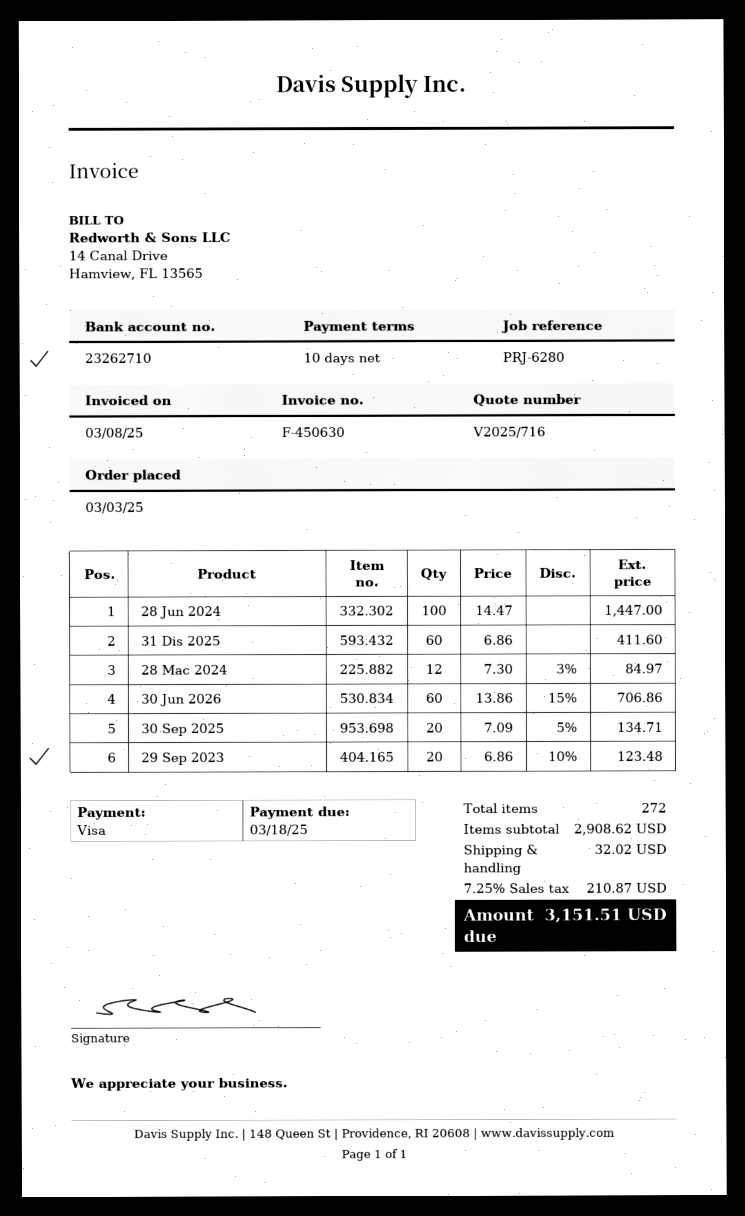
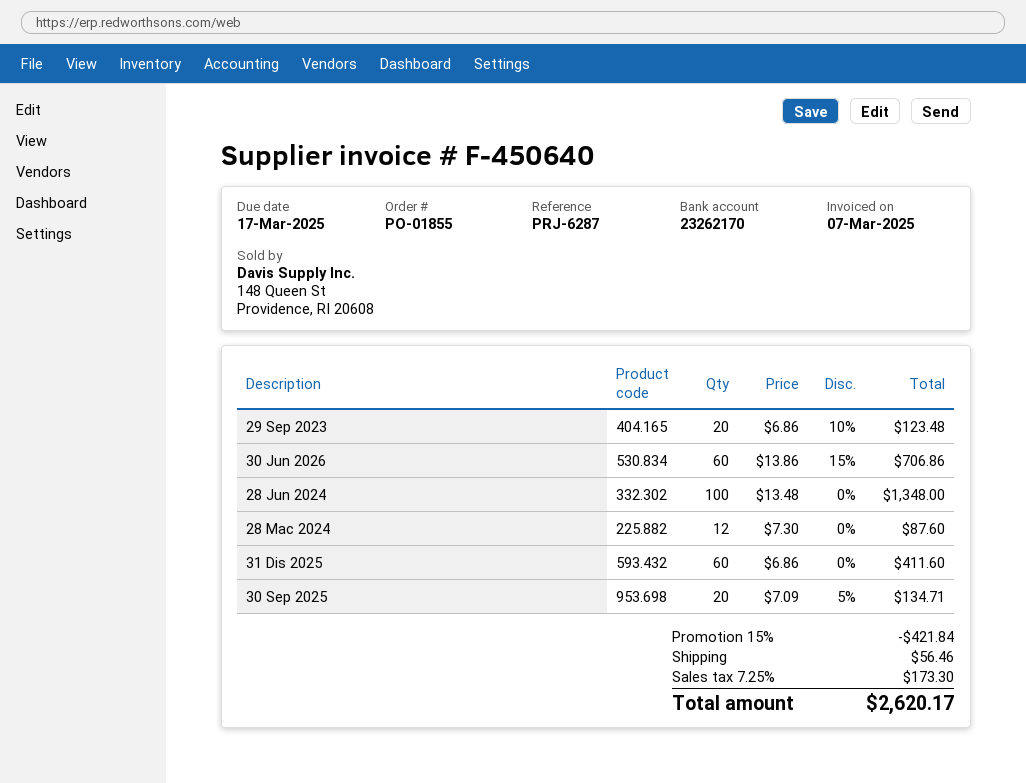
invoice number: F-450630 -> F-450640
invoice date: 2025-03-08 -> 2025-03-07
due date: 2025-03-18 -> 2025-03-17
reference: PRJ-6280 -> PRJ-6287
bank account: 23262710 -> 23262170
28 Jun 2024: 100 x 14.47 = 1447.00 -> 100 x 13.48 = 1348.00
28 Mac 2024: 12 x 7.30 - 3% = 84.97 -> 12 x 7.30 = 87.60
discount: none -> 15% = 421.84
shipping: 32.02 -> 56.46
tax: 7.25% = 210.87 -> 7.25% = 173.30
total: 3151.51 -> 2620.17

